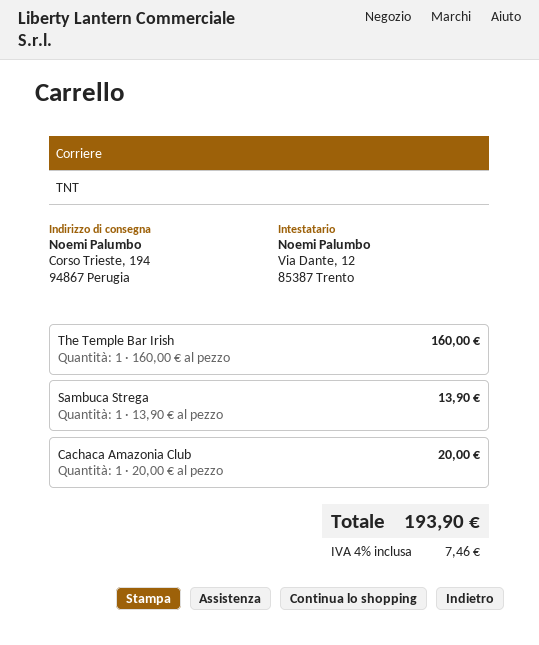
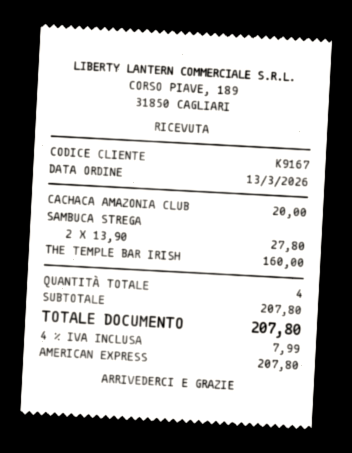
Sambuca Strega: 1 x 13.90 = 13.90 -> 2 x 13.90 = 27.80
tax: 4% = 7.46 -> 4% = 7.99
total: 193.90 -> 207.80

